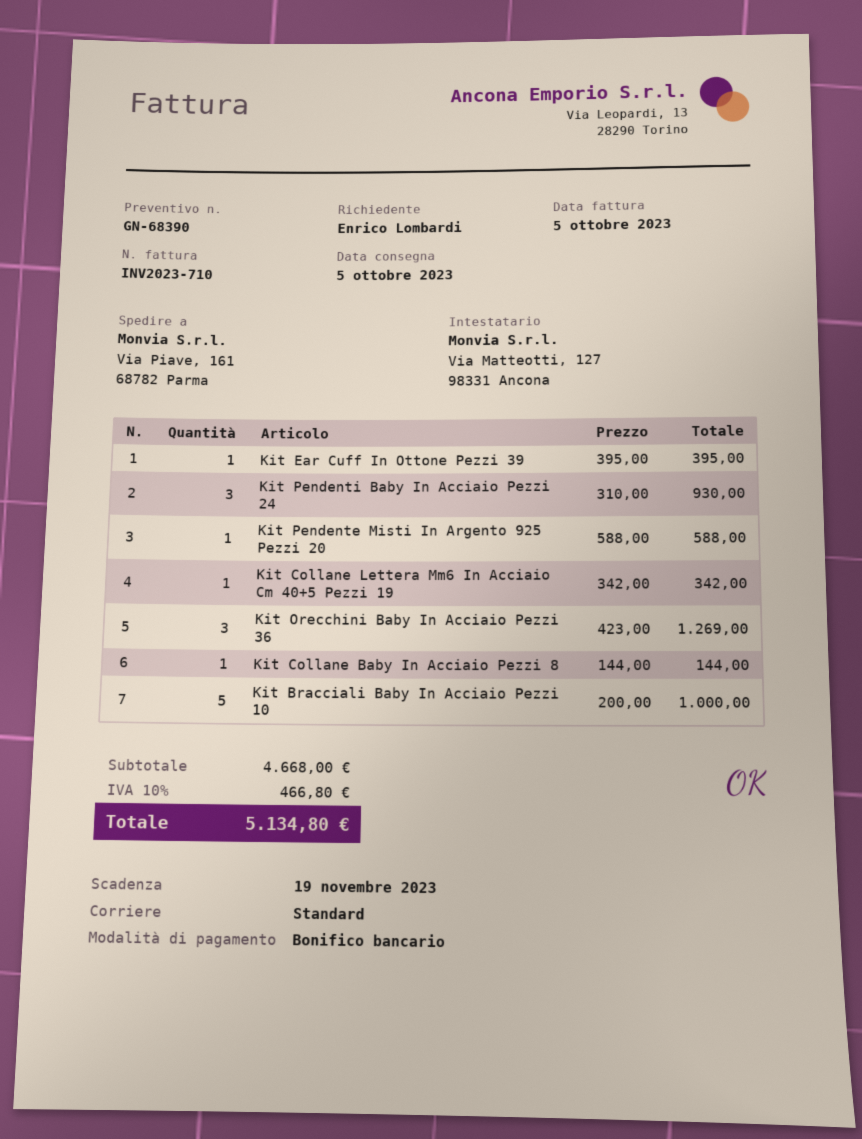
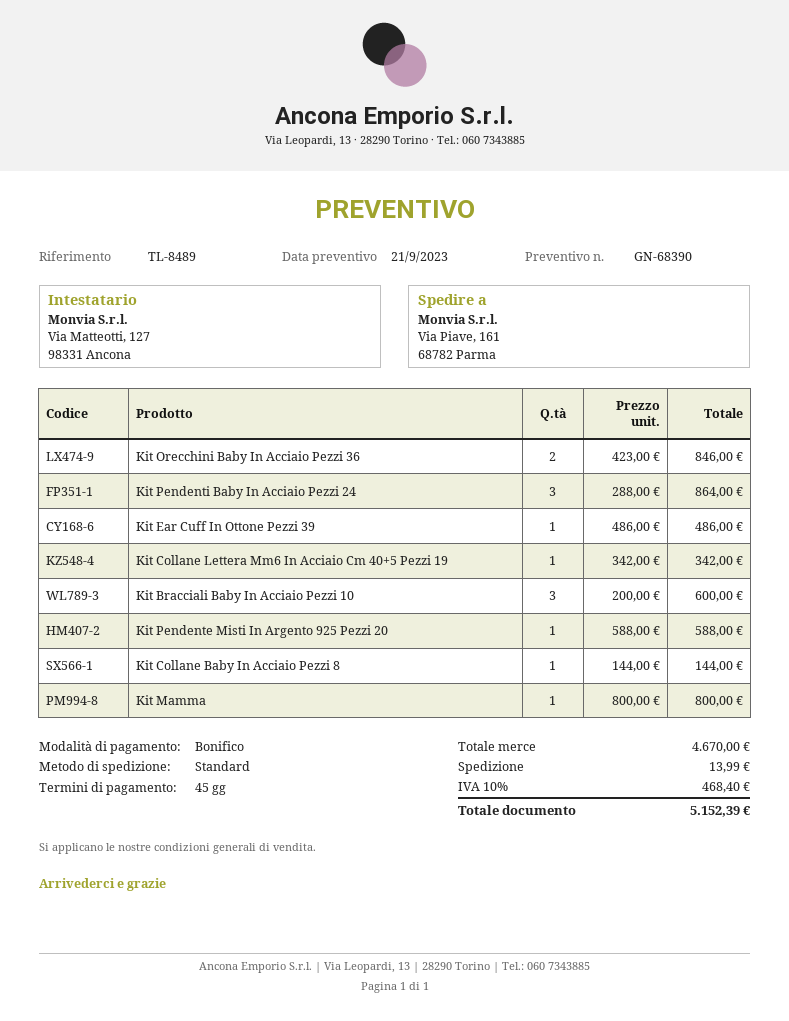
Kit Ear Cuff In Ottone Pezzi 39: 1 x 395.00 = 395.00 -> 1 x 486.00 = 486.00
Kit Pendenti Baby In Acciaio Pezzi 24: 3 x 310.00 = 930.00 -> 3 x 288.00 = 864.00
Kit Orecchini Baby In Acciaio Pezzi 36: 3 x 423.00 = 1269.00 -> 2 x 423.00 = 846.00
Kit Bracciali Baby In Acciaio Pezzi 10: 5 x 200.00 = 1000.00 -> 3 x 200.00 = 600.00
Kit Mamma: none -> 1 x 800.00 = 800.00
subtotal: 4668.00 -> 4670.00
shipping: none -> 13.99
tax: 10% = 466.80 -> 10% = 468.40
total: 5134.80 -> 5152.39

